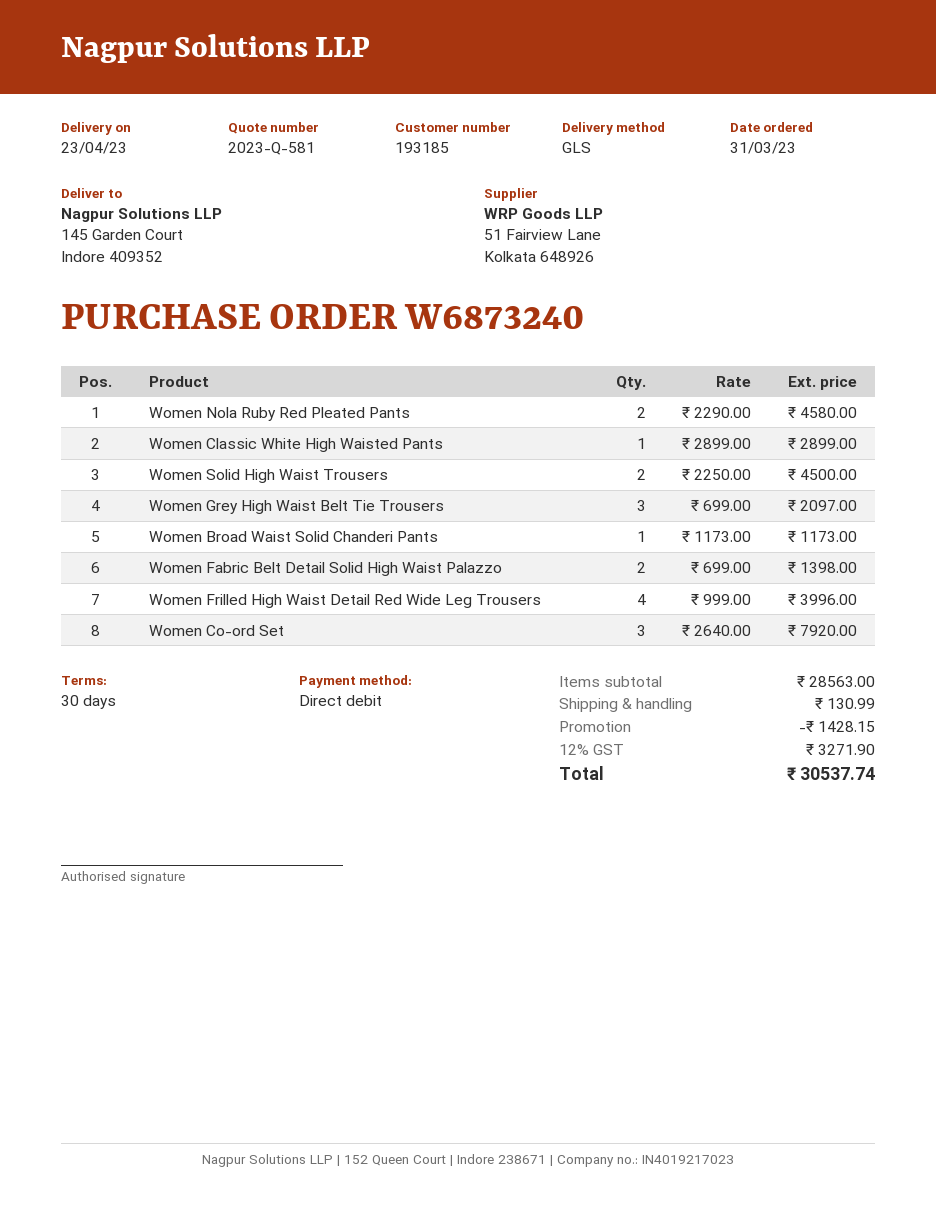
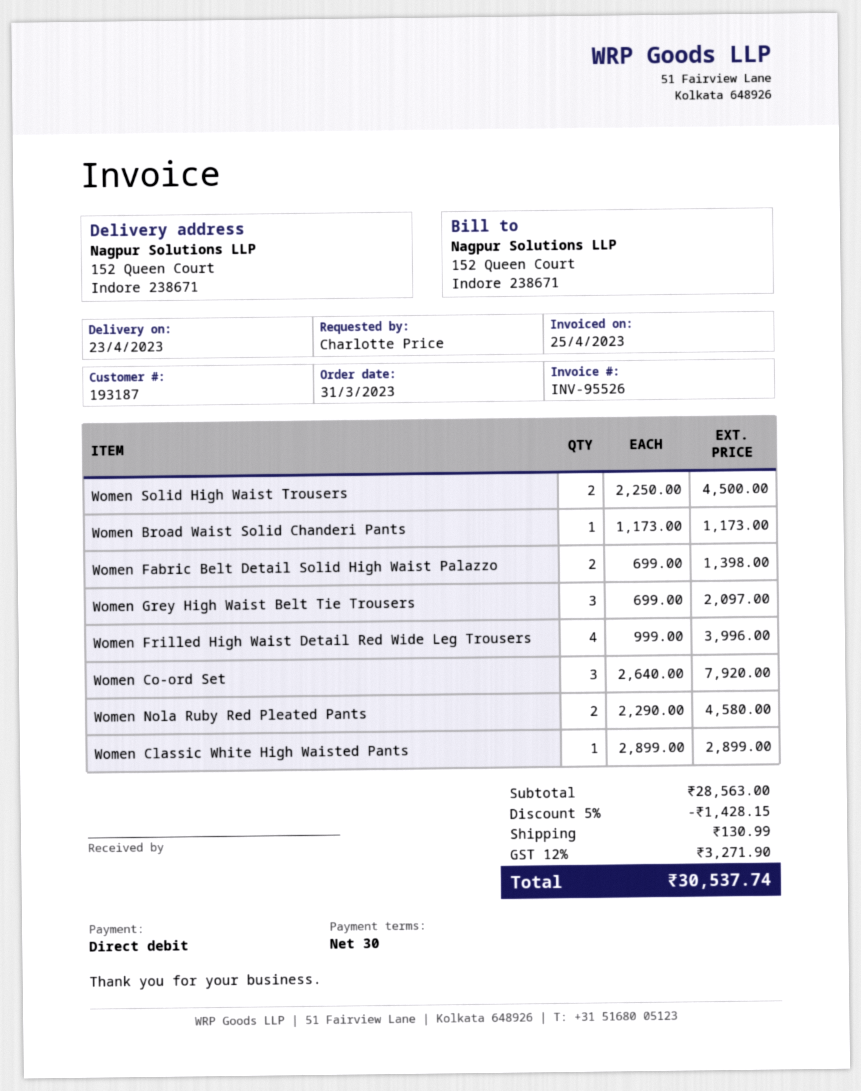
customer number: 193185 -> 193187
ship to: 145 Garden Court, Indore 409352 -> 152 Queen Court, Indore 238671

